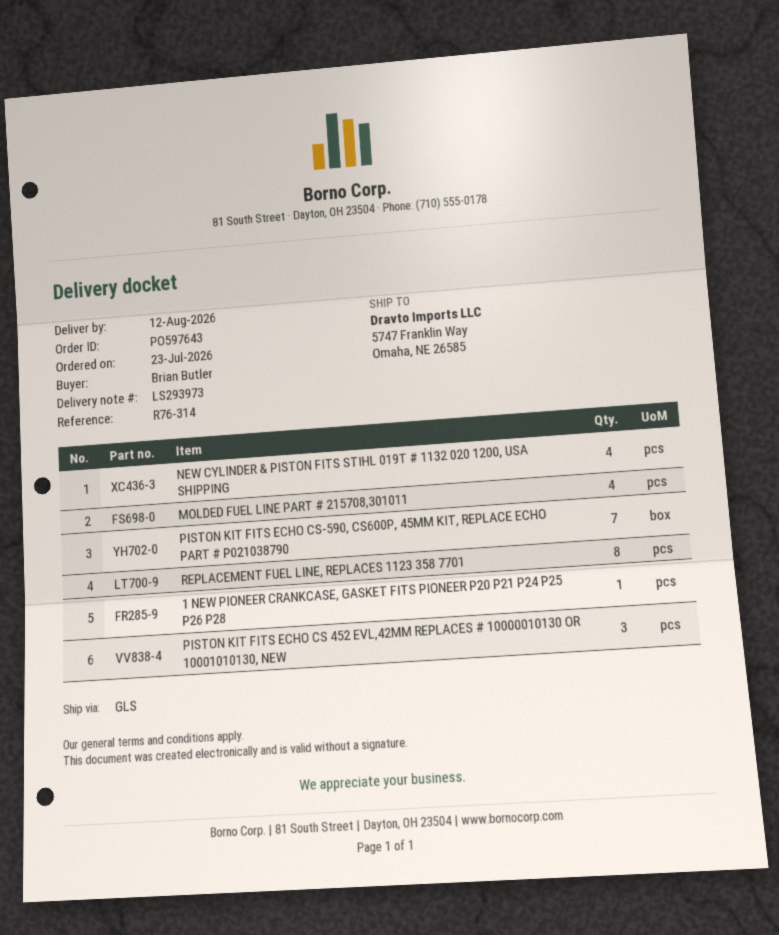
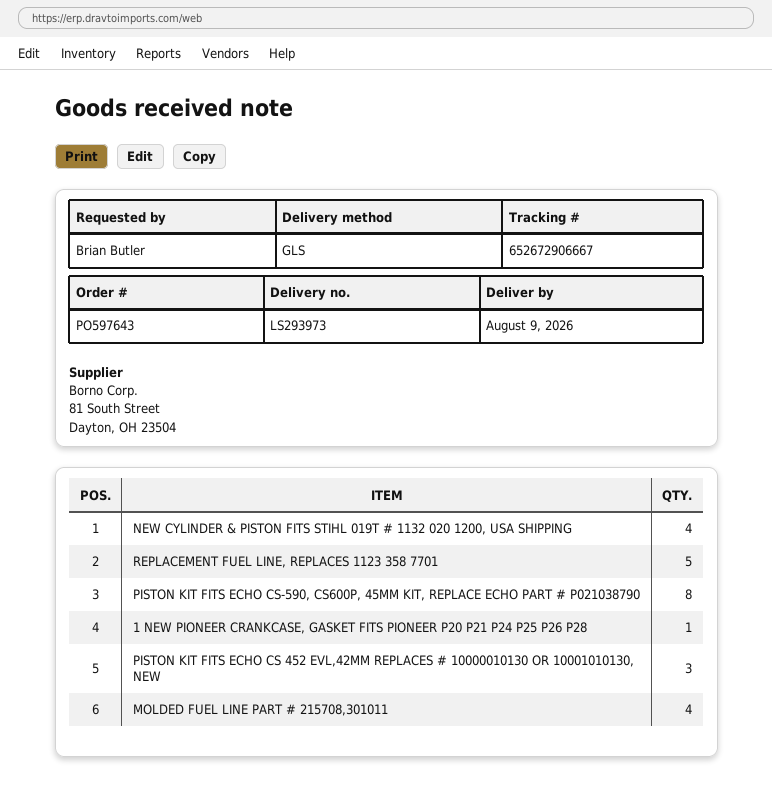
delivery date: 2026-08-12 -> 2026-08-09
PISTON KIT FITS ECHO CS-590, CS600P, 45MM KIT, REPLACE ECHO PART # P021038790: 7 -> 8
REPLACEMENT FUEL LINE, REPLACES 1123 358 7701: 8 -> 5

